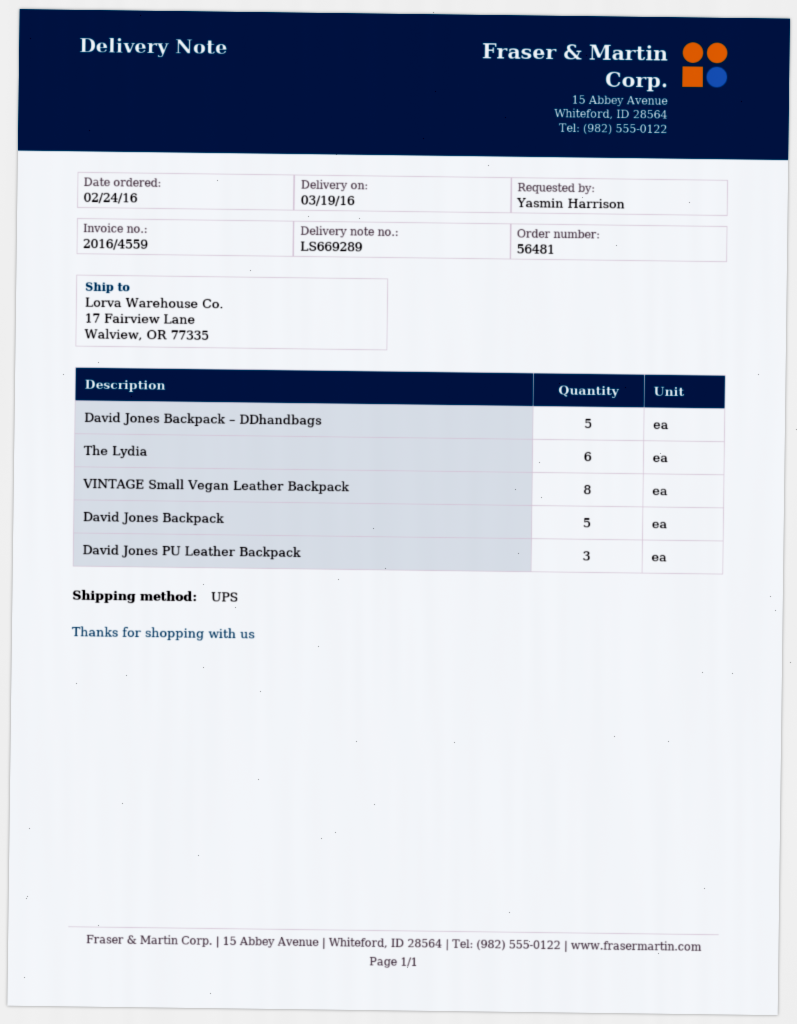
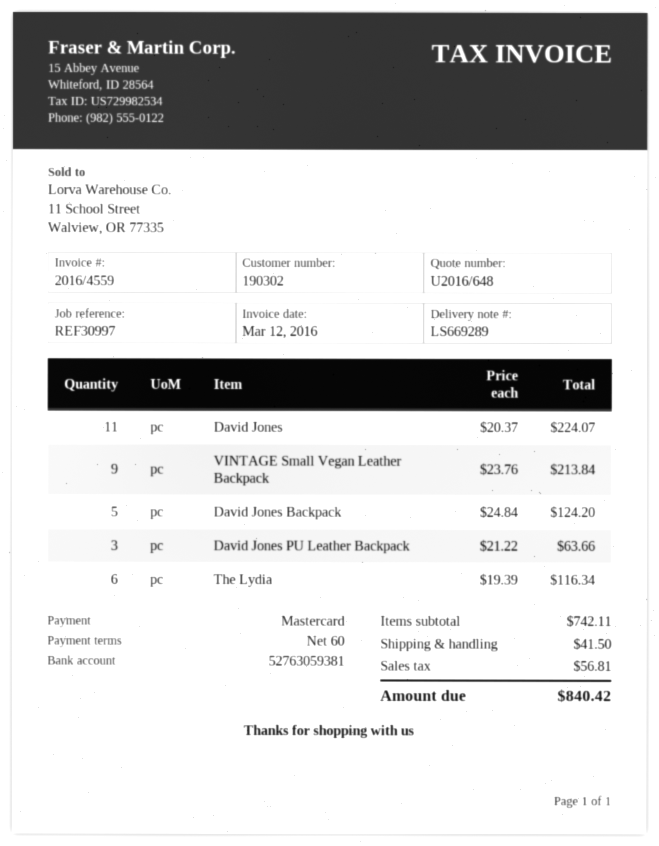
David Jones Backpack – DDhandbags: 5 -> none
VINTAGE Small Vegan Leather Backpack: 8 -> 9
David Jones: none -> 11

